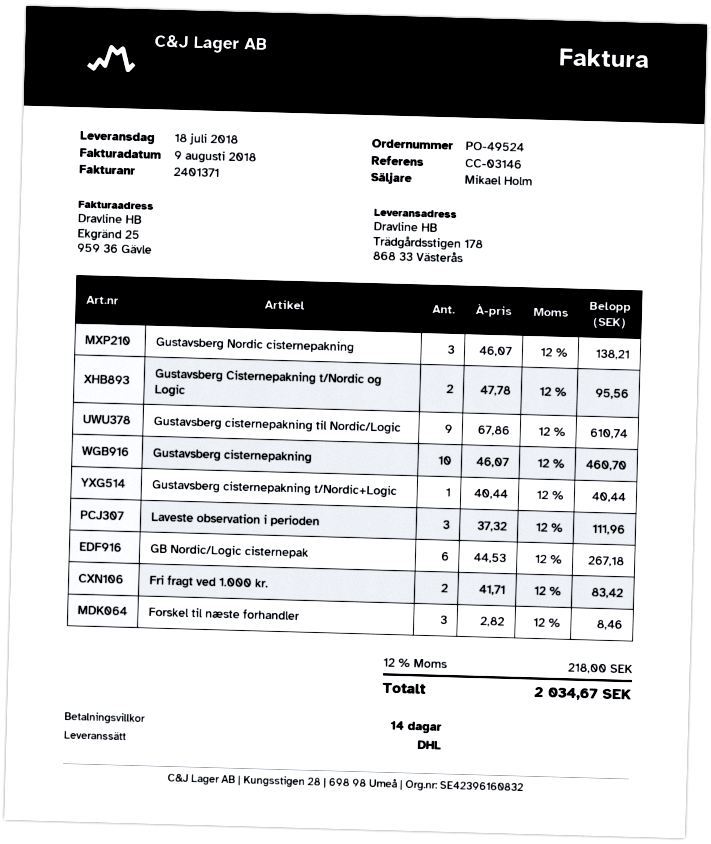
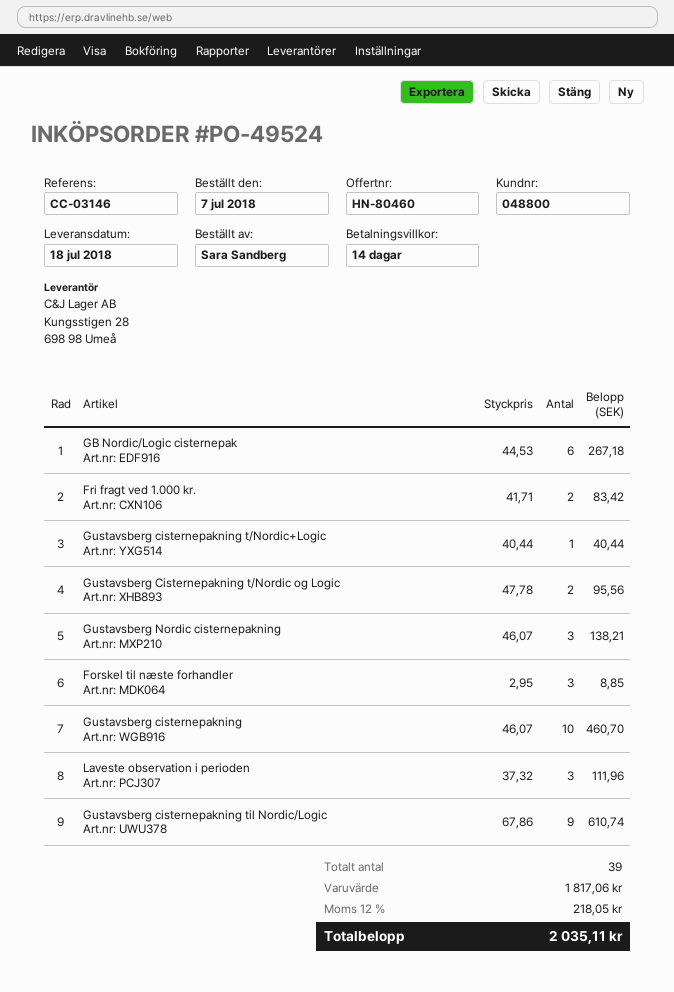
Forskel til næste forhandler: 3 x 2.82 = 8.46 -> 3 x 2.95 = 8.85
tax: 12% = 218.00 -> 12% = 218.05
total: 2034.67 -> 2035.11

